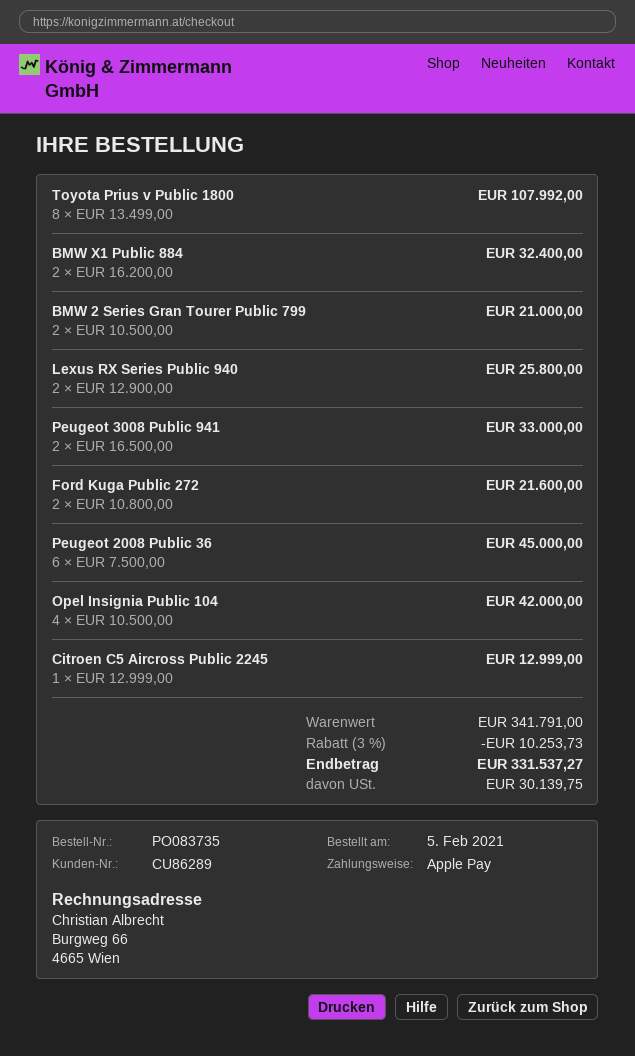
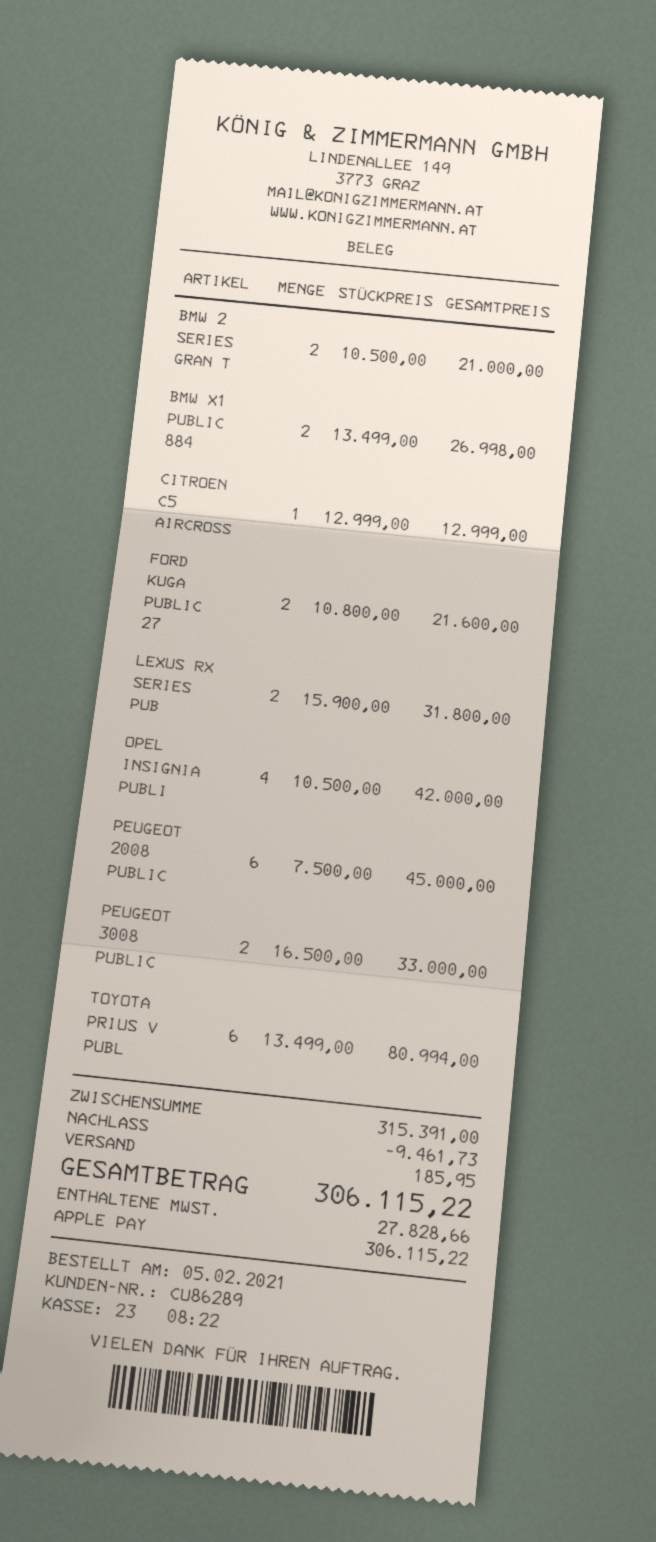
Toyota Prius v Public 1800: 8 x 13499.00 = 107992.00 -> 6 x 13499.00 = 80994.00
BMW X1 Public 884: 2 x 16200.00 = 32400.00 -> 2 x 13499.00 = 26998.00
Lexus RX Series Public 940: 2 x 12900.00 = 25800.00 -> 2 x 15900.00 = 31800.00
subtotal: 341791.00 -> 315391.00
discount: 10253.73 -> 9461.73
shipping: none -> 185.95
tax: 30139.75 -> 27828.66
total: 331537.27 -> 306115.22

